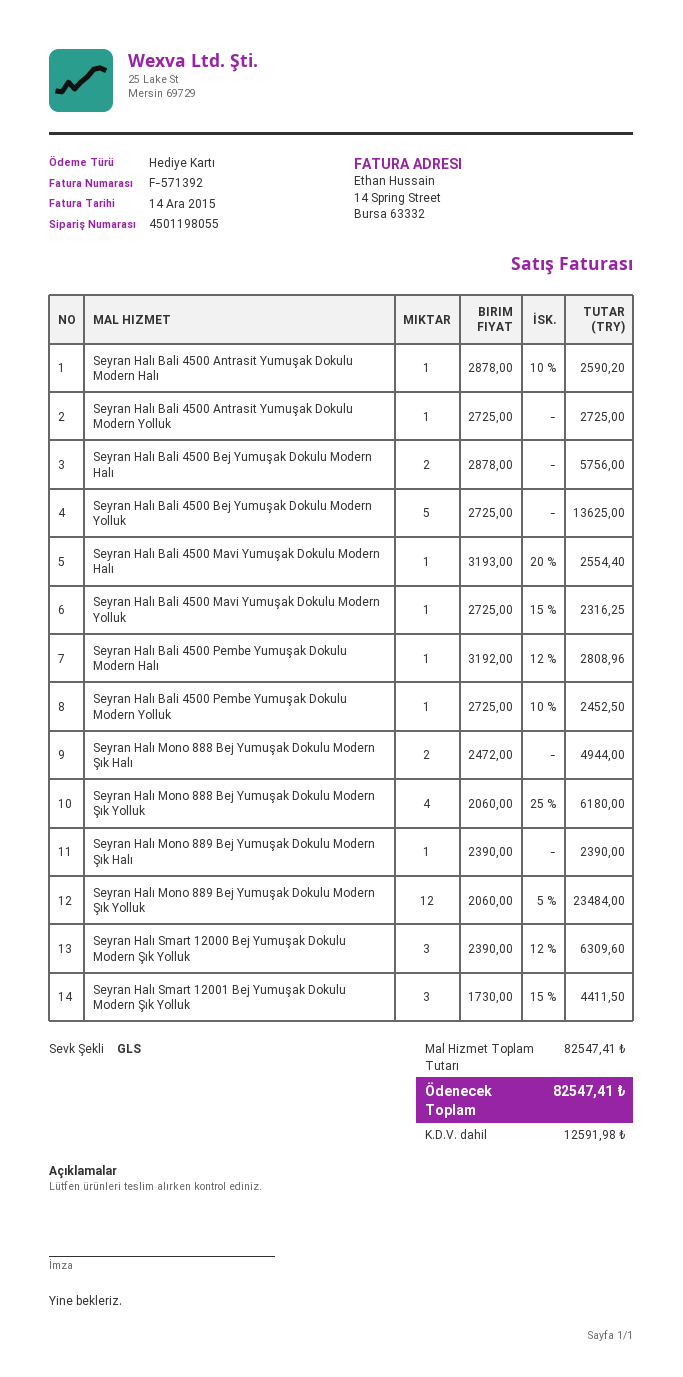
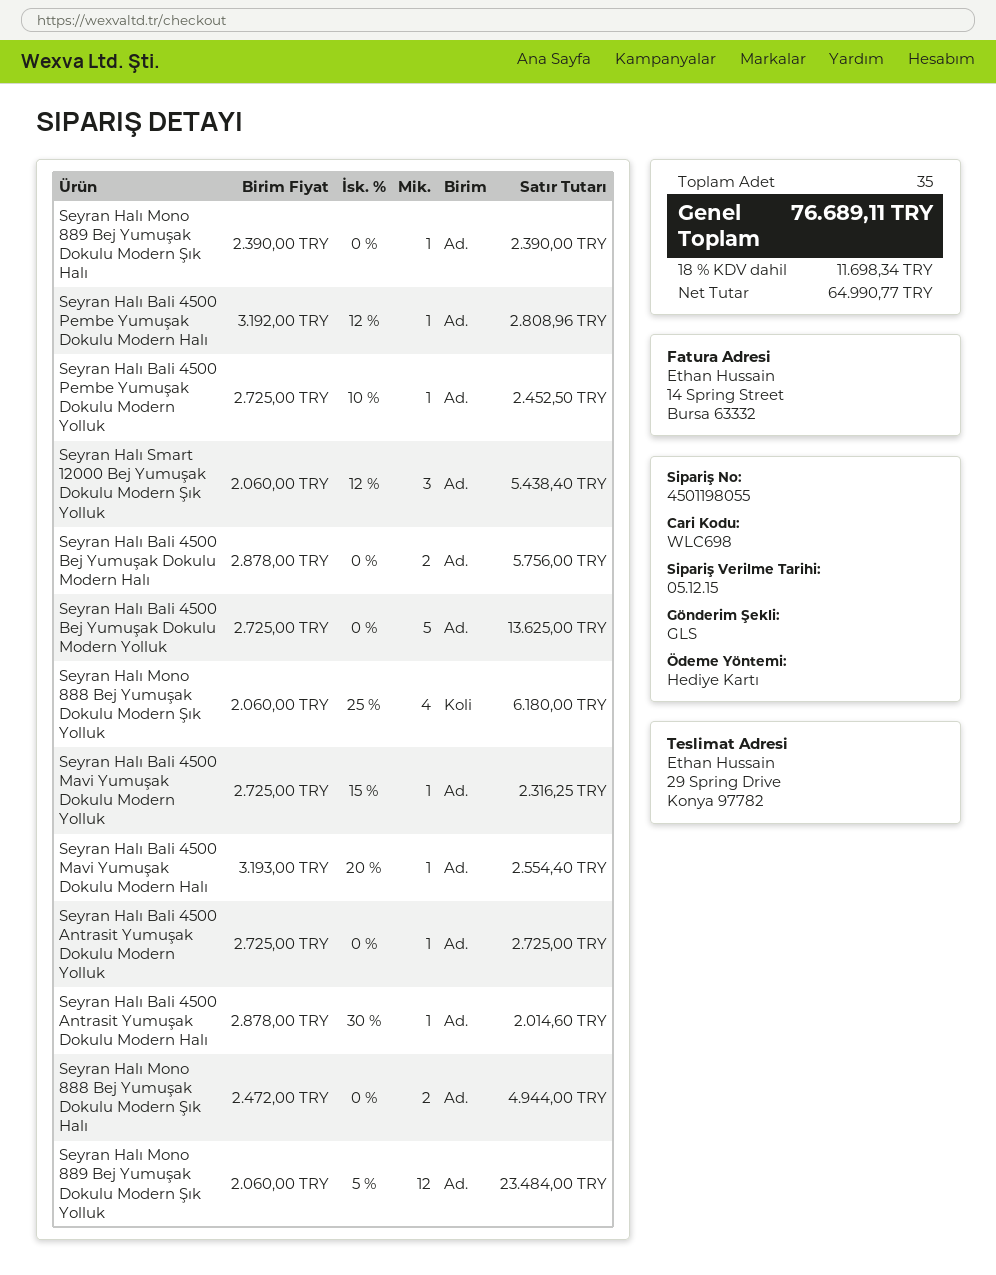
Seyran Halı Bali 4500 Antrasit Yumuşak Dokulu Modern Halı: 1 x 2878.00 - 10% = 2590.20 -> 1 x 2878.00 - 30% = 2014.60
Seyran Halı Smart 12000 Bej Yumuşak Dokulu Modern Şık Yolluk: 3 x 2390.00 - 12% = 6309.60 -> 3 x 2060.00 - 12% = 5438.40
Seyran Halı Smart 12001 Bej Yumuşak Dokulu Modern Şık Yolluk: 3 x 1730.00 - 15% = 4411.50 -> none
tax: 12591.98 -> 11698.34
total: 82547.41 -> 76689.11

